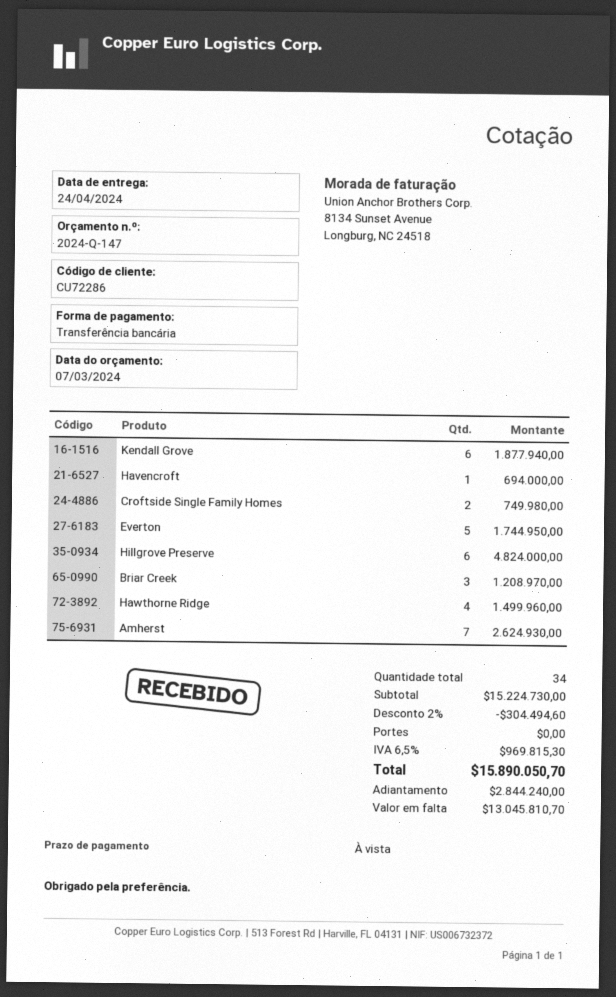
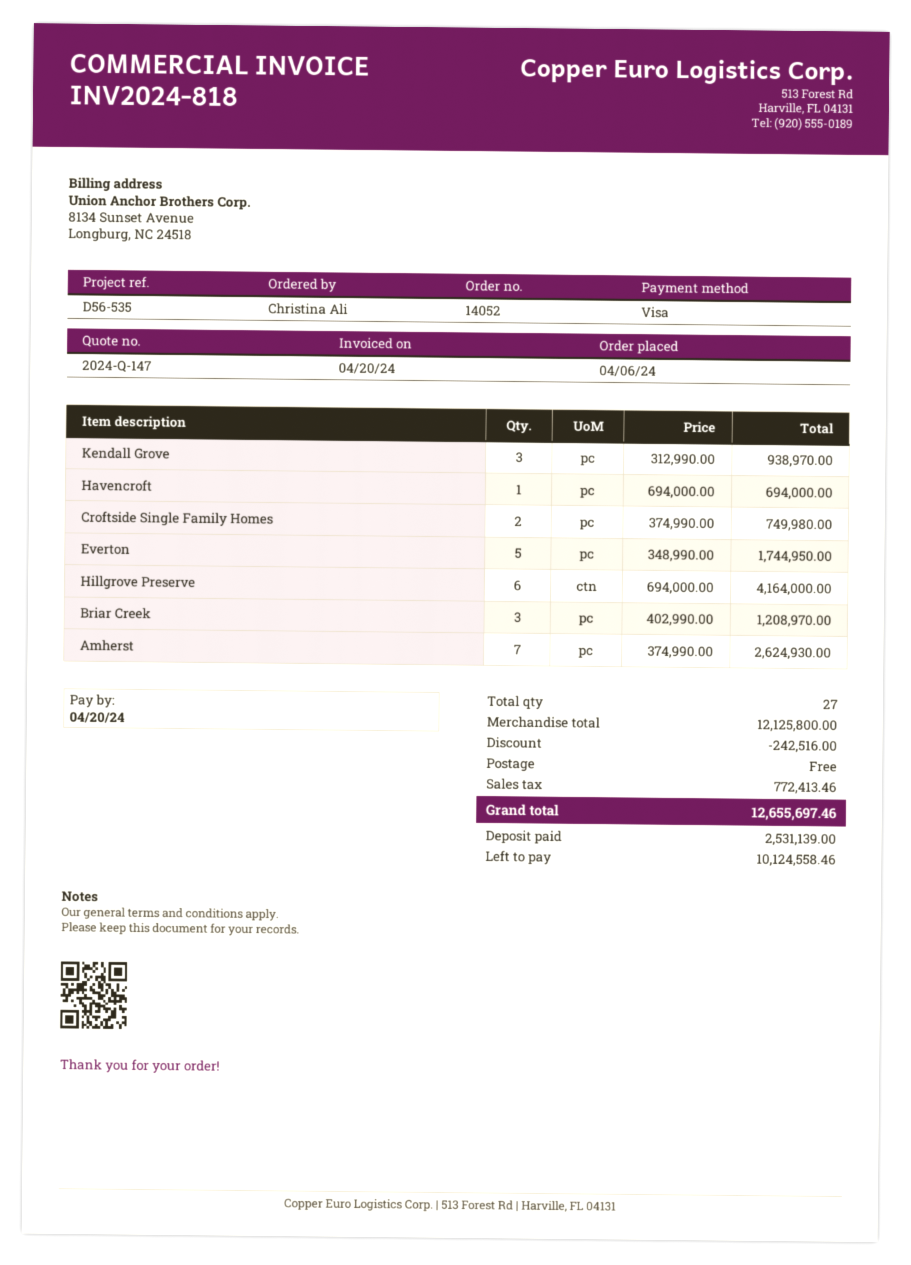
payment method: bank transfer -> Visa
Kendall Grove: 6 for 1877940.00 -> 3 for 938970.00
Hillgrove Preserve: 6 for 4824000.00 -> 6 for 4164000.00
Hawthorne Ridge: 4 for 1499960.00 -> none
total quantity: 34 -> 27
subtotal: 15224730.00 -> 12125800.00
discount: 304494.60 -> 242516.00
tax: 969815.30 -> 772413.46
total: 15890050.70 -> 12655697.46
deposit: 2844240.00 -> 2531139.00
balance: 13045810.70 -> 10124558.46

